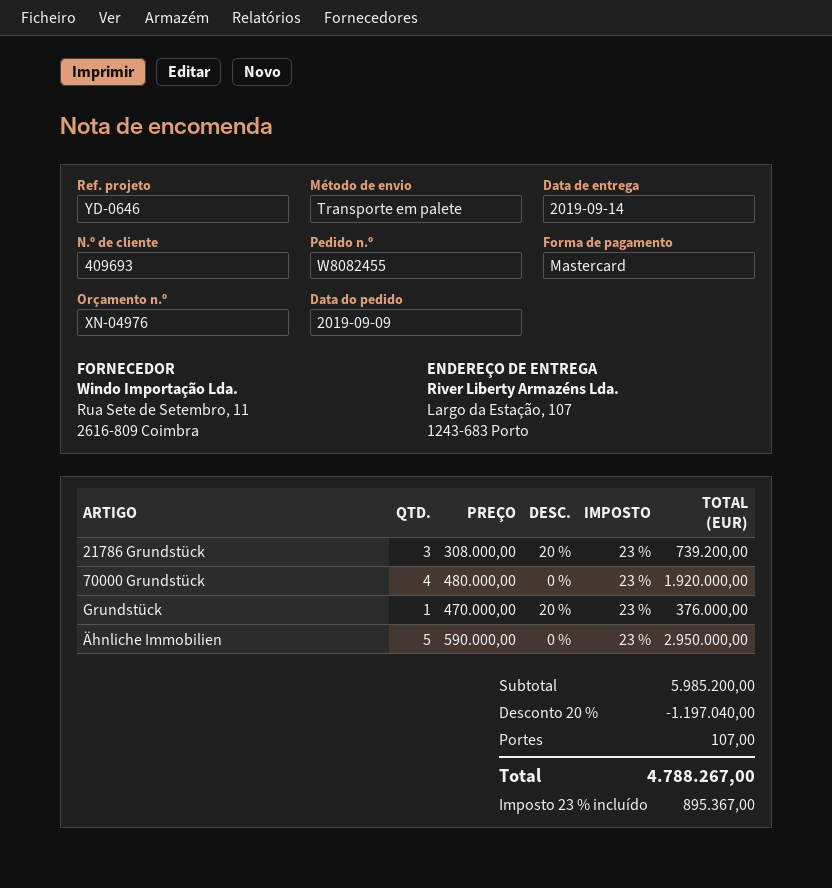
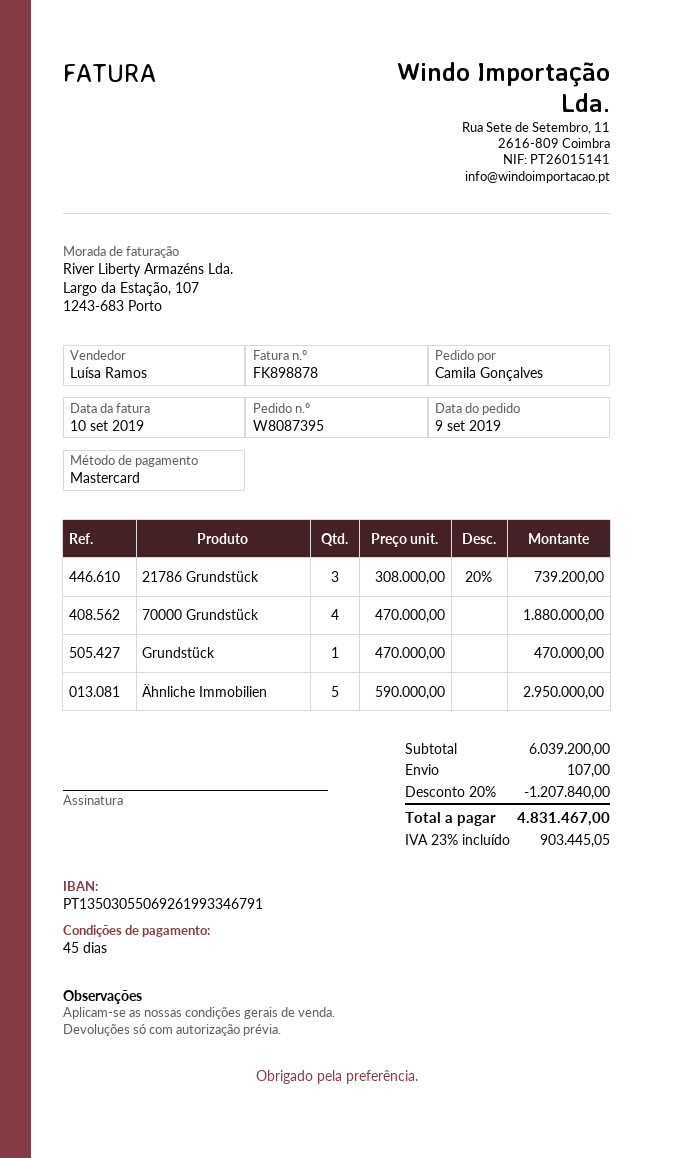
order number: W8082455 -> W8087395
70000 Grundstück: 4 x 480000.00 = 1920000.00 -> 4 x 470000.00 = 1880000.00
Grundstück: 1 x 470000.00 - 20% = 376000.00 -> 1 x 470000.00 = 470000.00
subtotal: 5985200.00 -> 6039200.00
discount: 20% = 1197040.00 -> 20% = 1207840.00
tax: 23% = 895367.00 -> 23% = 903445.05
total: 4788267.00 -> 4831467.00

